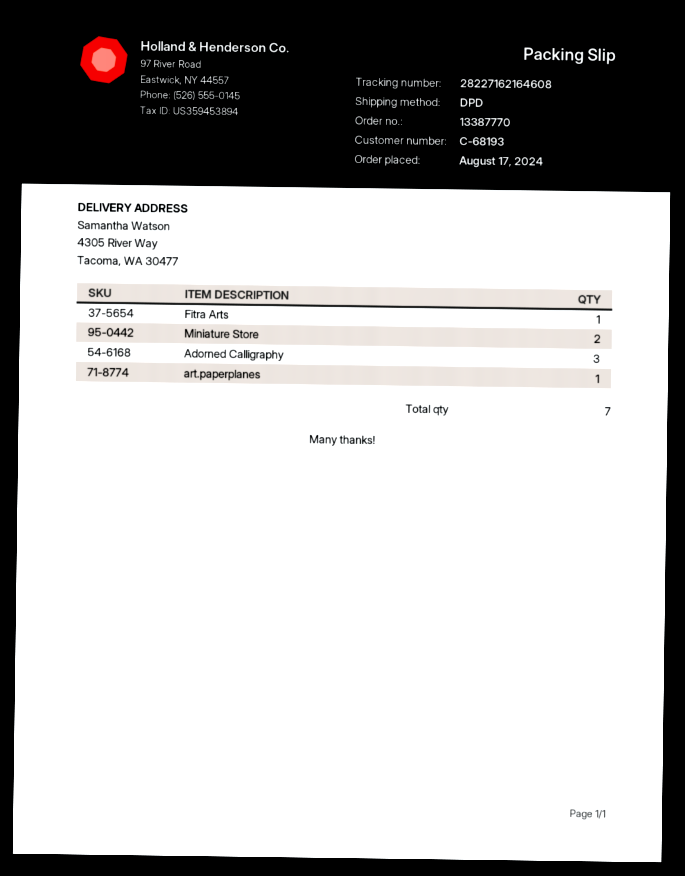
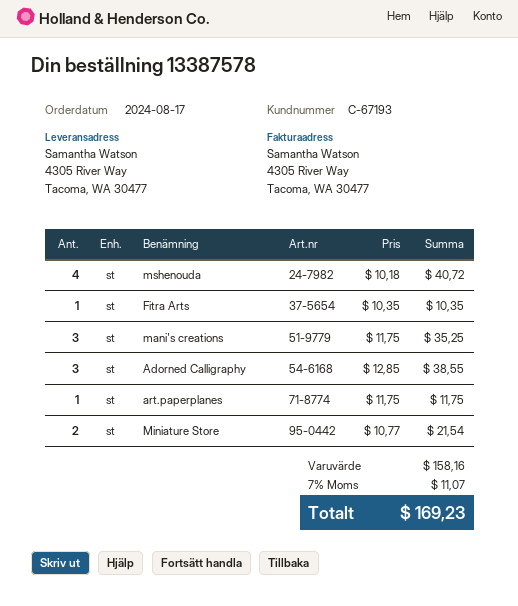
order number: 13387770 -> 13387578
customer number: C-68193 -> C-67193
mshenouda: none -> 4
mani's creations: none -> 3

